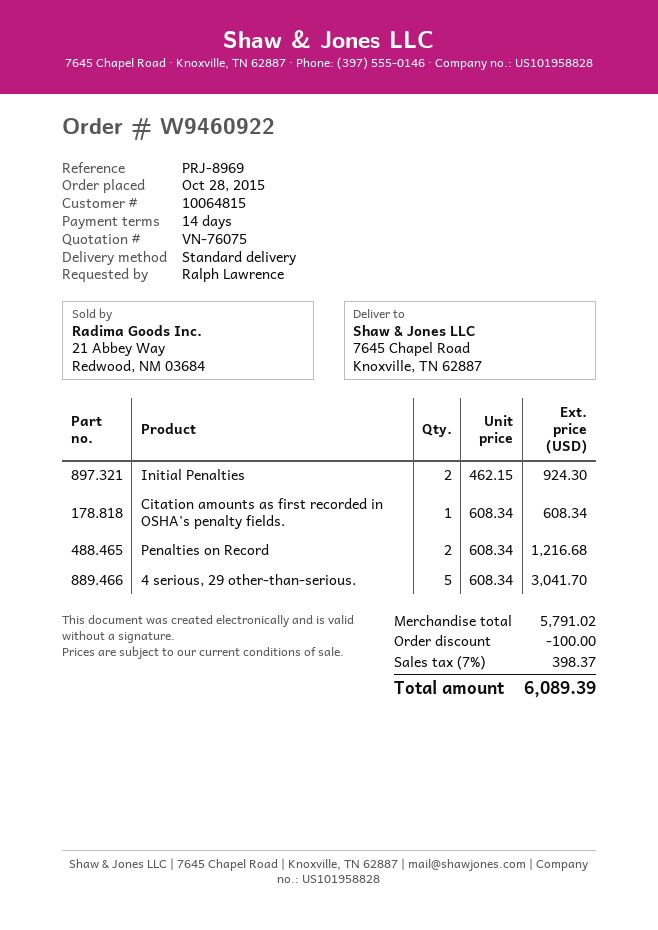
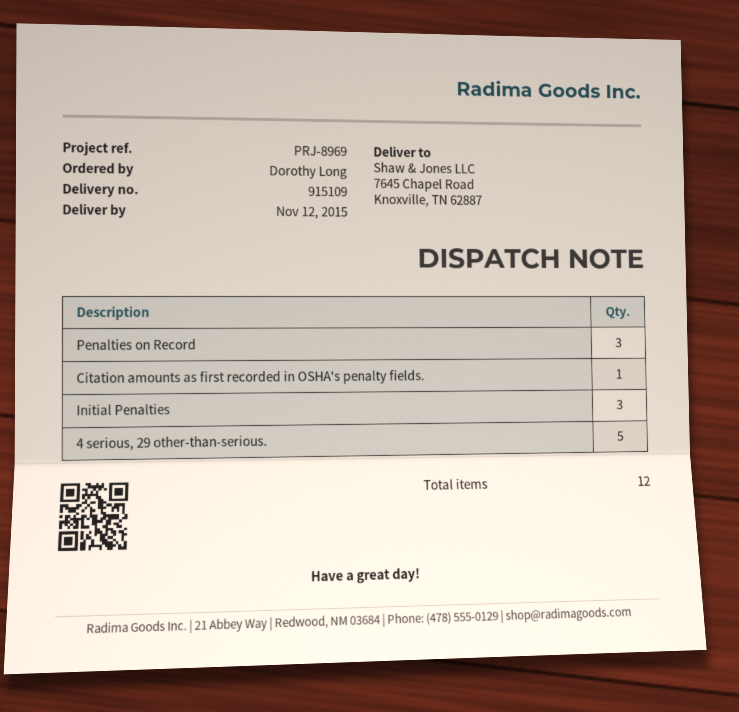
ordered by: Ralph Lawrence -> Dorothy Long
Initial Penalties: 2 -> 3
Penalties on Record: 2 -> 3

